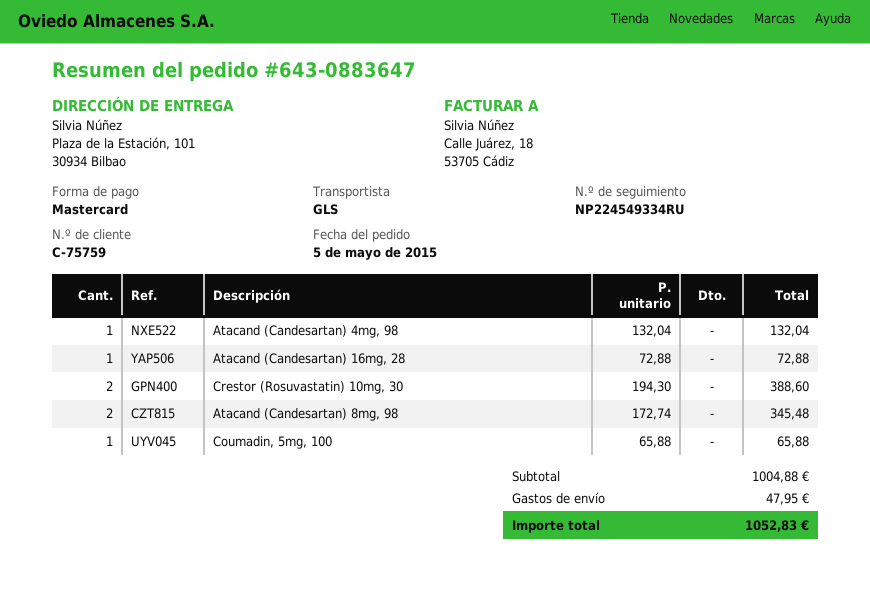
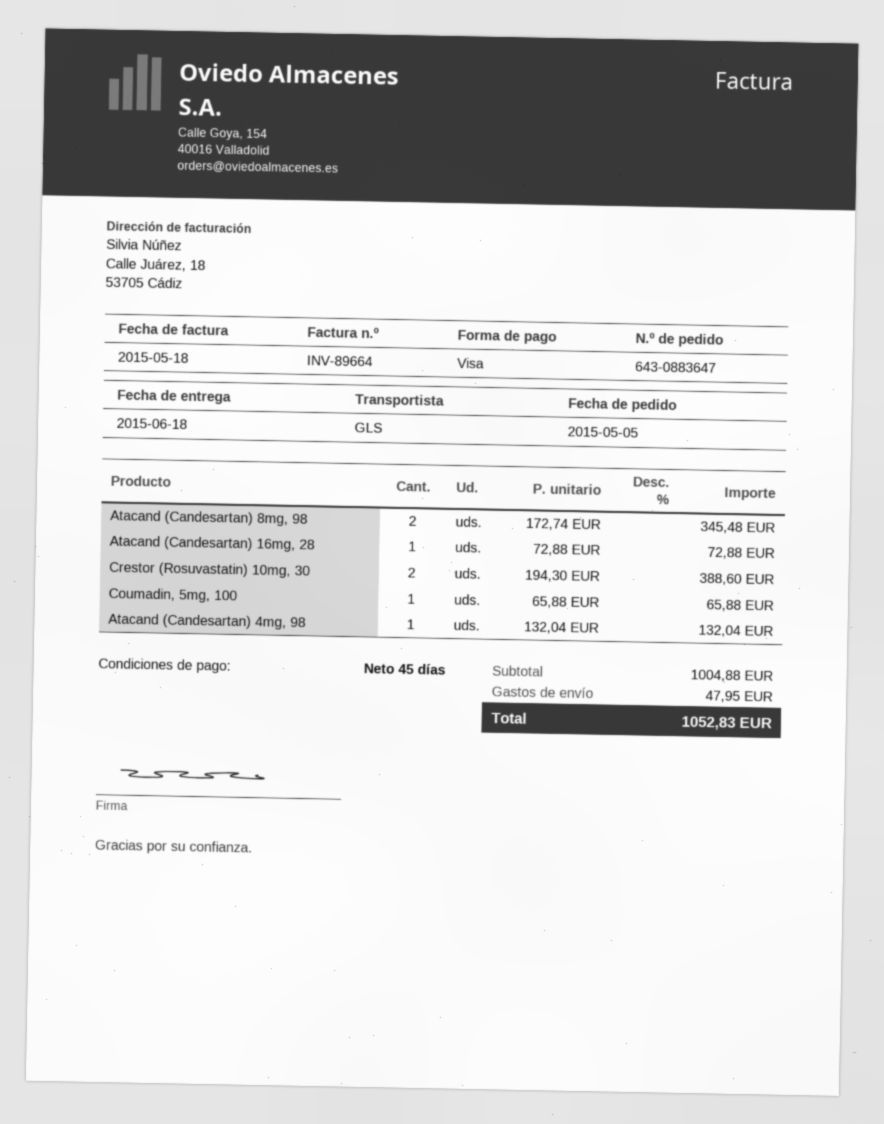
payment method: Mastercard -> Visa

